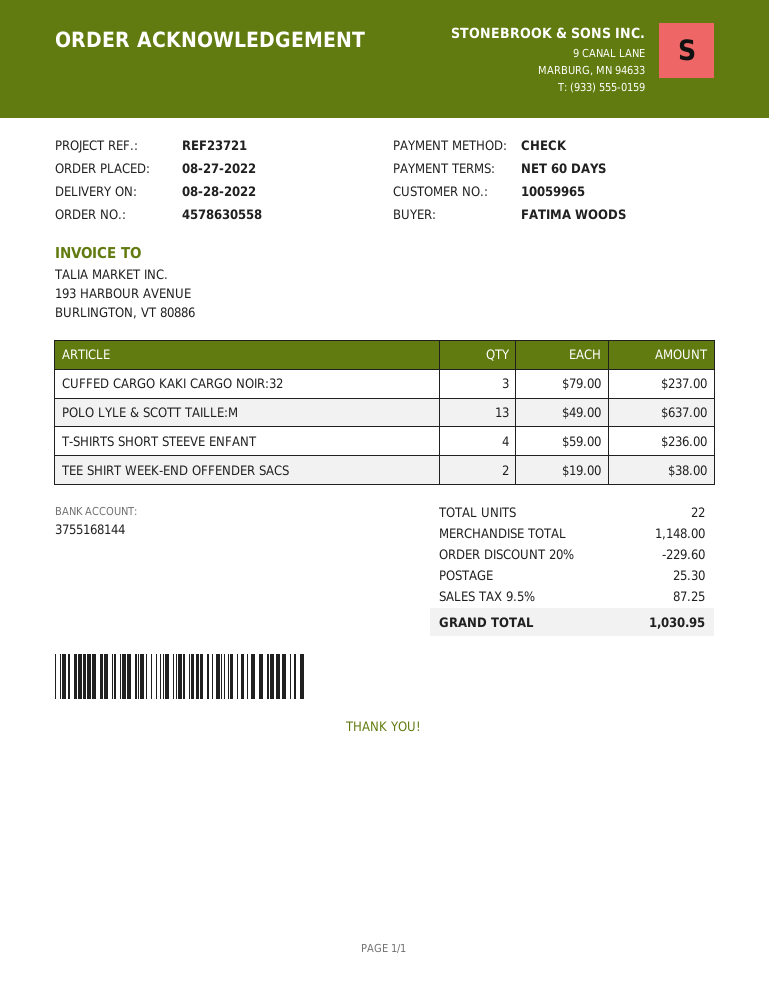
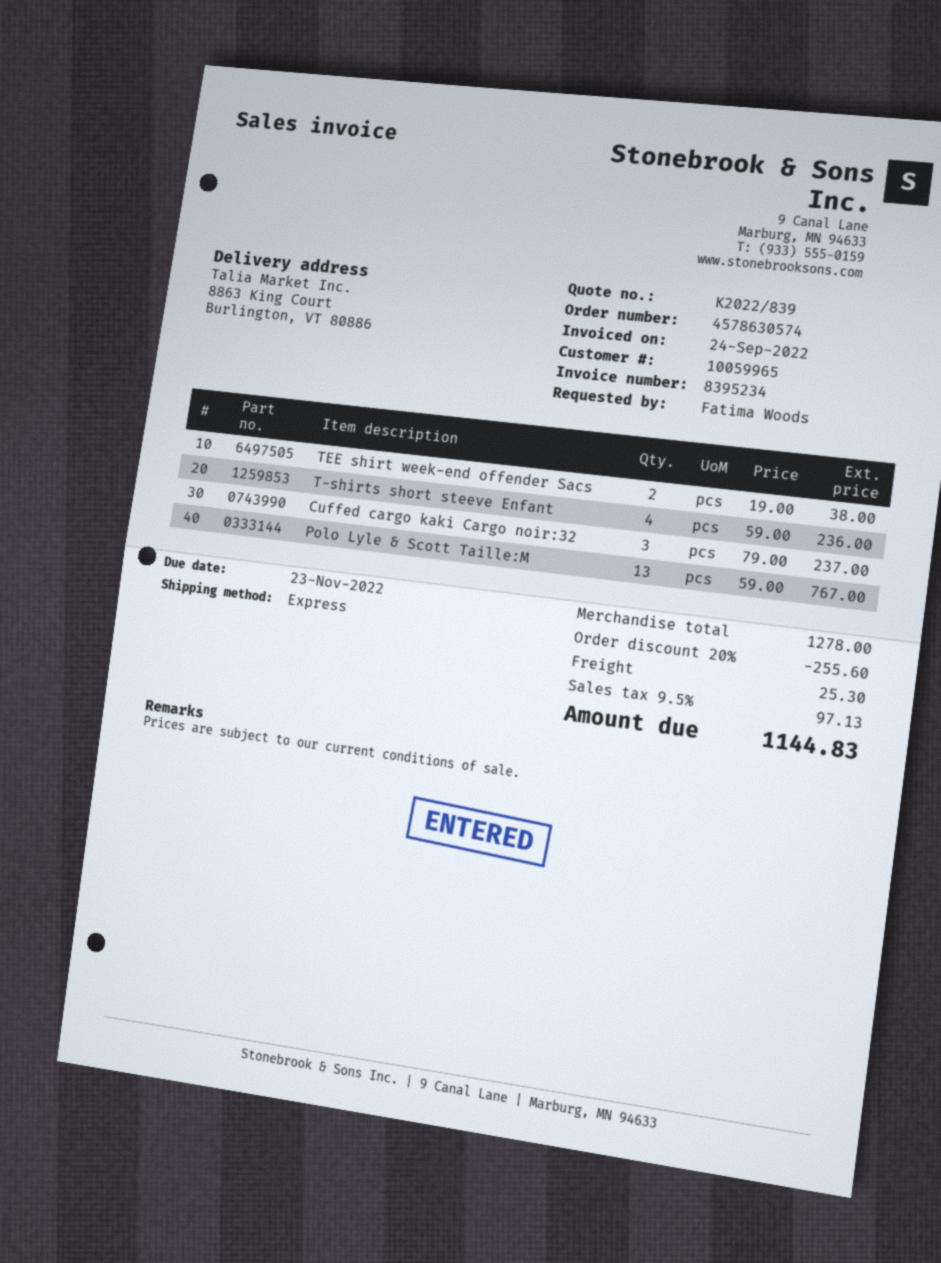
order number: 4578630558 -> 4578630574
POLO LYLE & SCOTT TAILLE:M: 13 x 49.00 = 637.00 -> 13 x 59.00 = 767.00
subtotal: 1148.00 -> 1278.00
discount: 20% = 229.60 -> 20% = 255.60
tax: 9.5% = 87.25 -> 9.5% = 97.13
total: 1030.95 -> 1144.83

